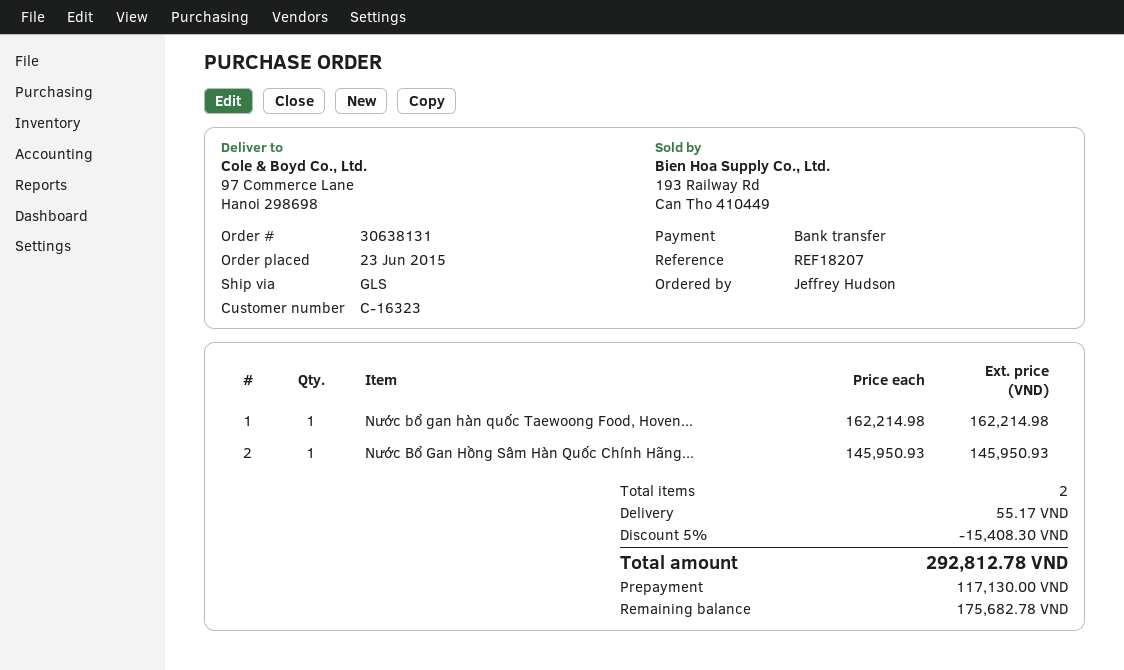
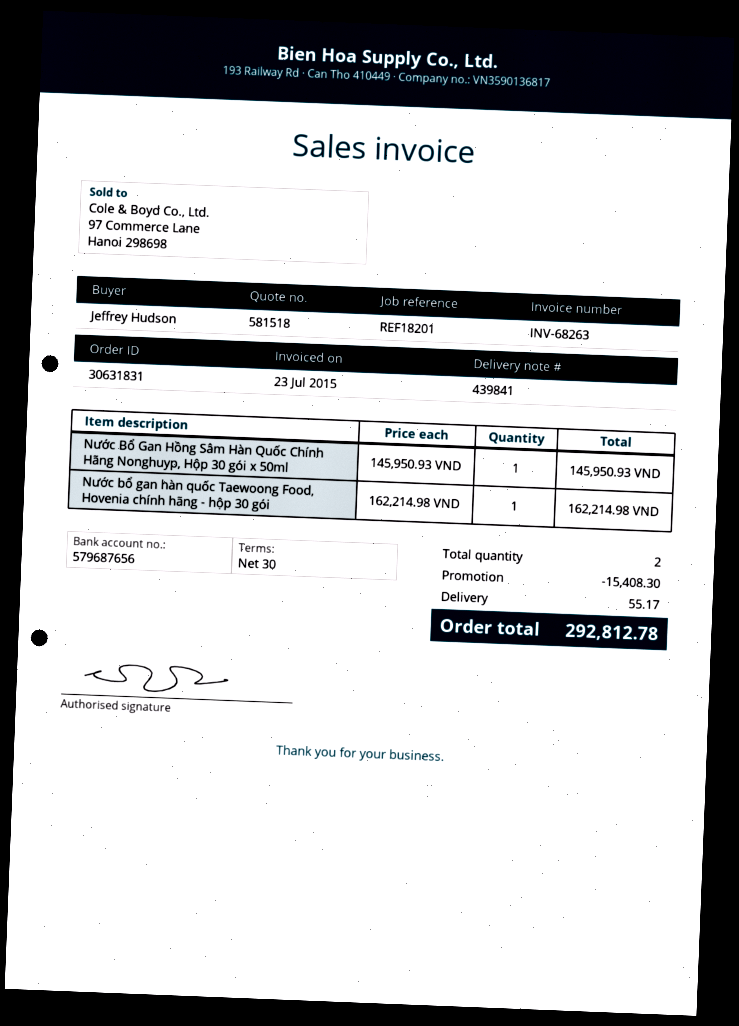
order number: 30638131 -> 30631831
reference: REF18207 -> REF18201

